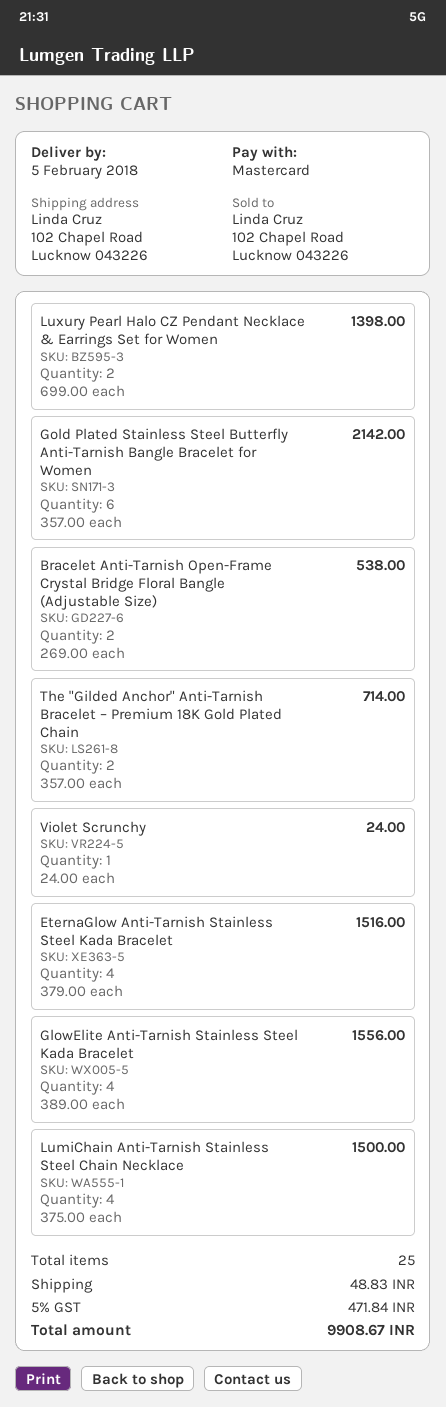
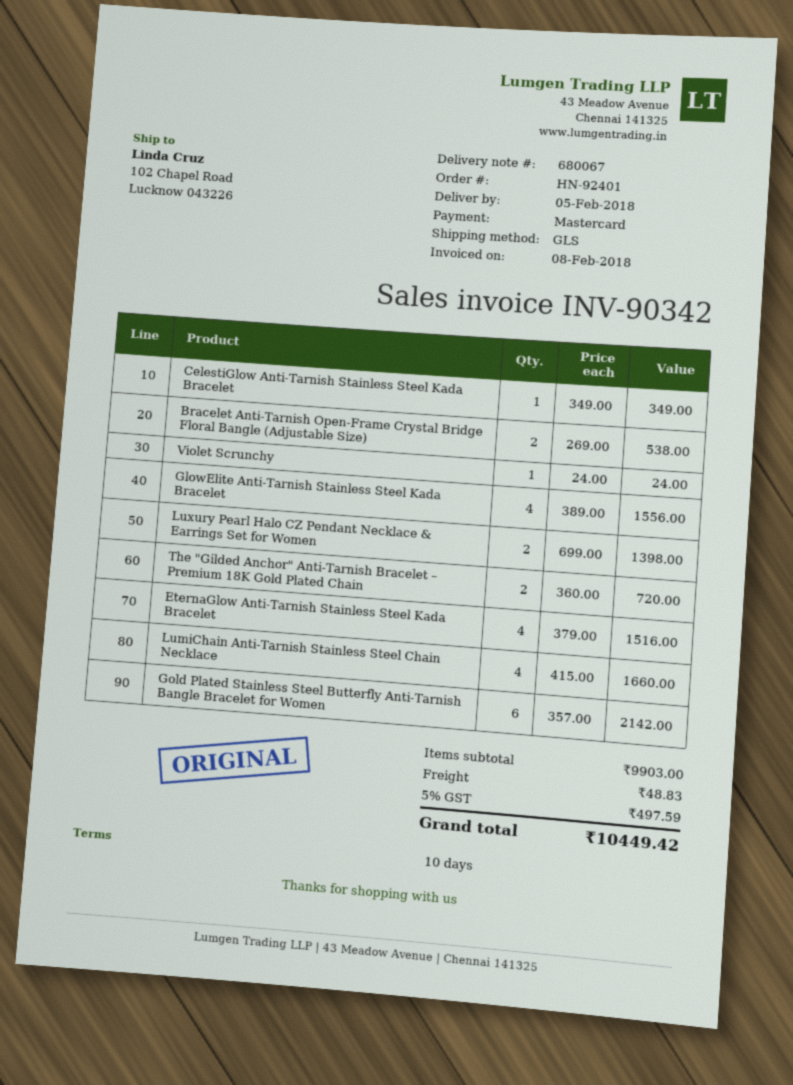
The "Gilded Anchor" Anti-Tarnish Bracelet – Premium 18K Gold Plated Chain: 2 x 357.00 = 714.00 -> 2 x 360.00 = 720.00
LumiChain Anti-Tarnish Stainless Steel Chain Necklace: 4 x 375.00 = 1500.00 -> 4 x 415.00 = 1660.00
CelestiGlow Anti-Tarnish Stainless Steel Kada Bracelet: none -> 1 x 349.00 = 349.00
tax: 5% = 471.84 -> 5% = 497.59
total: 9908.67 -> 10449.42

